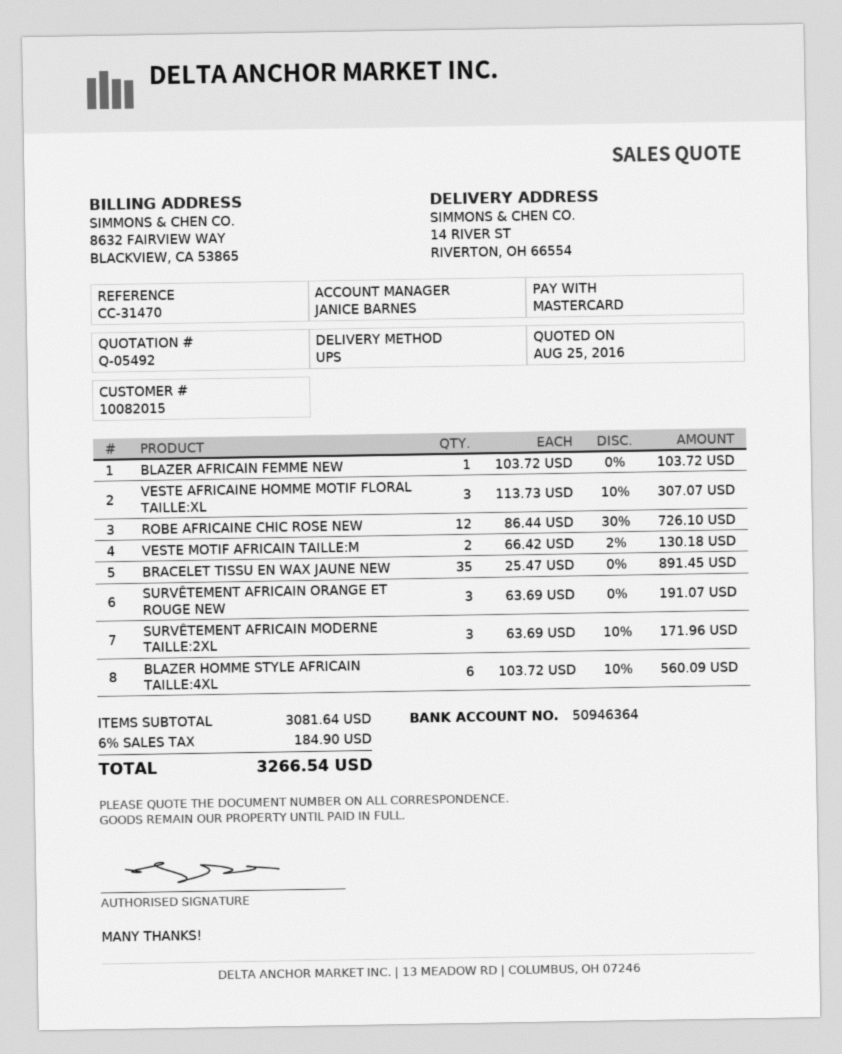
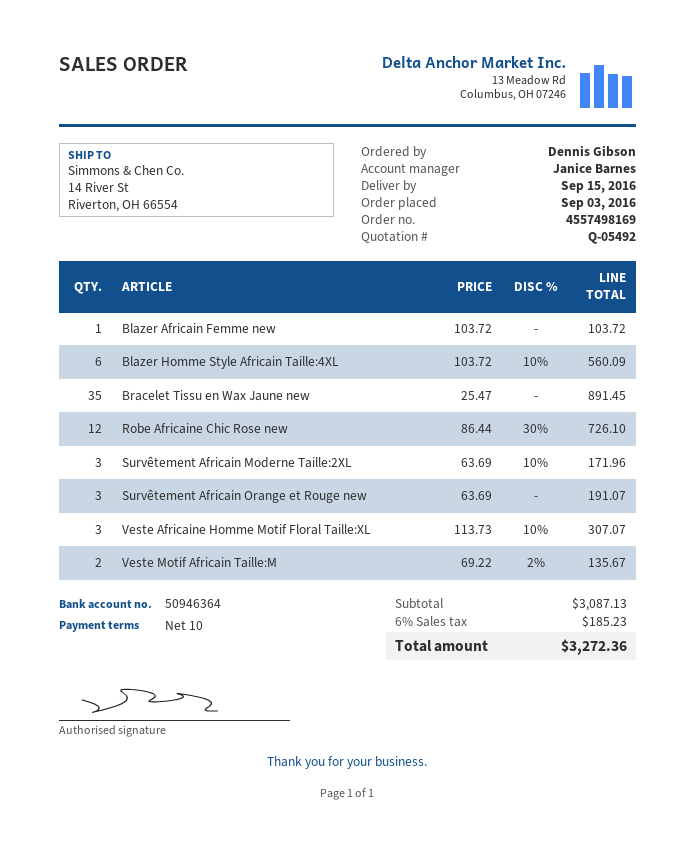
VESTE MOTIF AFRICAIN TAILLE:M: 2 x 66.42 - 2% = 130.18 -> 2 x 69.22 - 2% = 135.67
subtotal: 3081.64 -> 3087.13
tax: 6% = 184.90 -> 6% = 185.23
total: 3266.54 -> 3272.36

